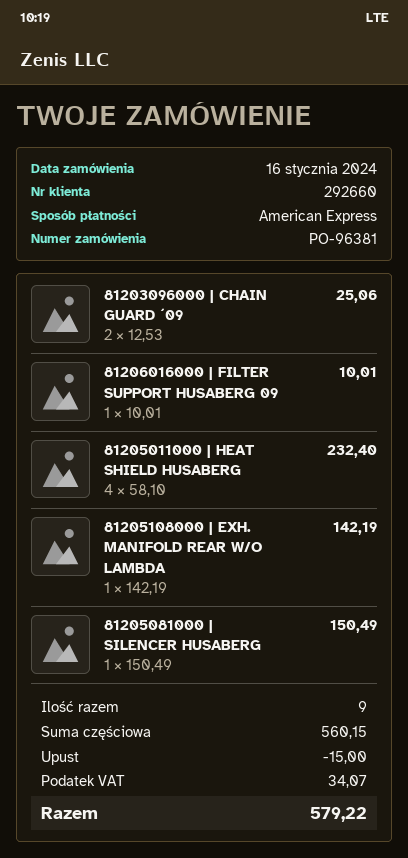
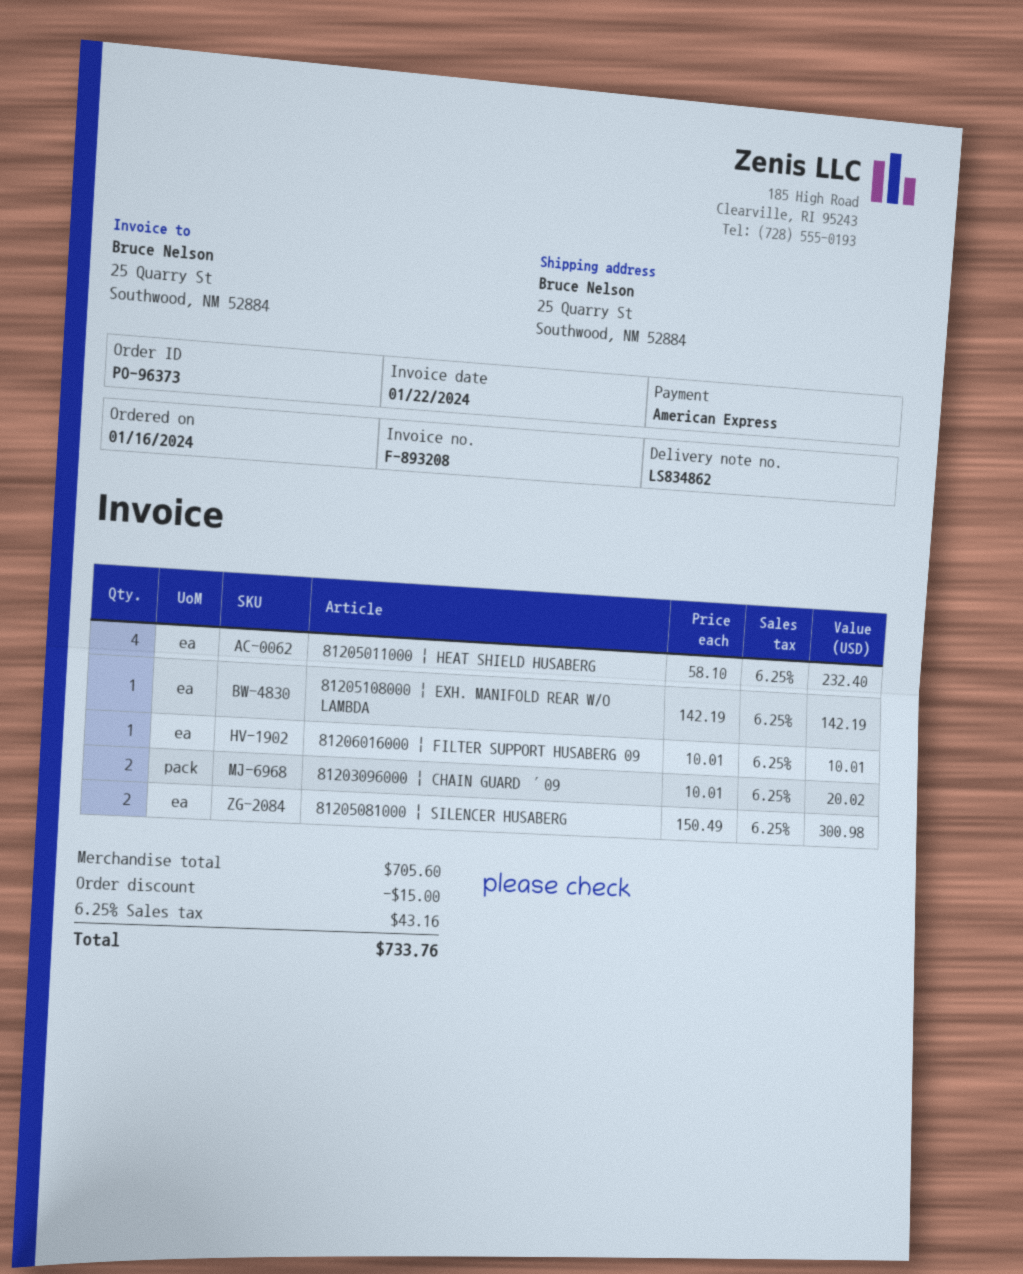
order number: PO-96381 -> PO-96373
81203096000 | CHAIN GUARD ´09: 2 x 12.53 = 25.06 -> 2 x 10.01 = 20.02
81205081000 | SILENCER HUSABERG: 1 x 150.49 = 150.49 -> 2 x 150.49 = 300.98
subtotal: 560.15 -> 705.60
tax: 34.07 -> 43.16
total: 579.22 -> 733.76

